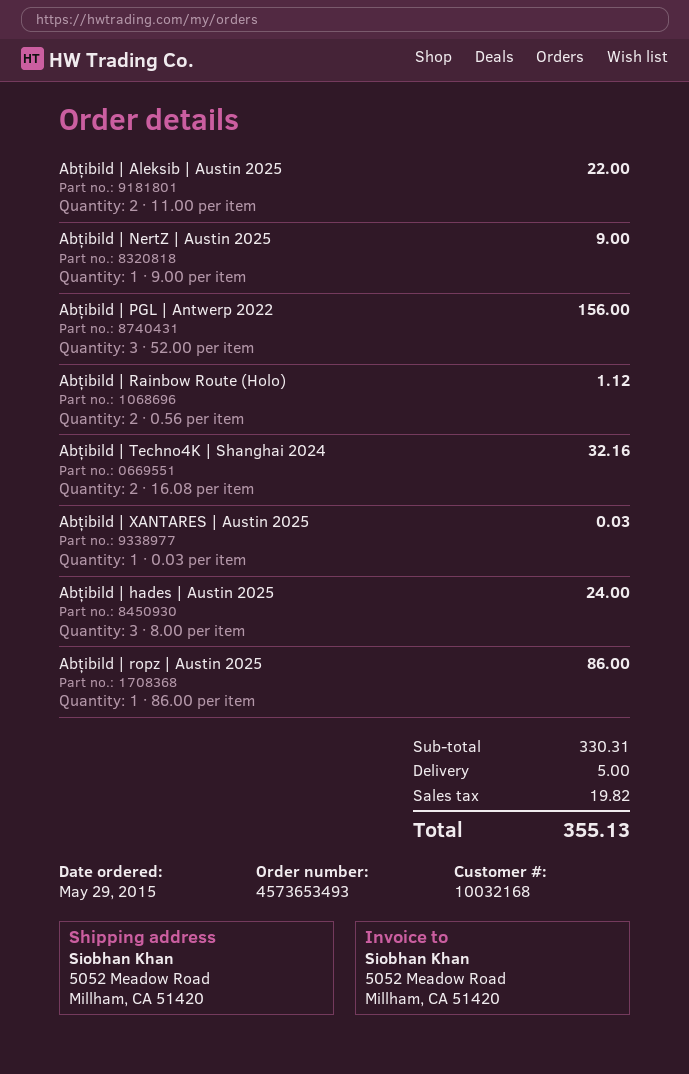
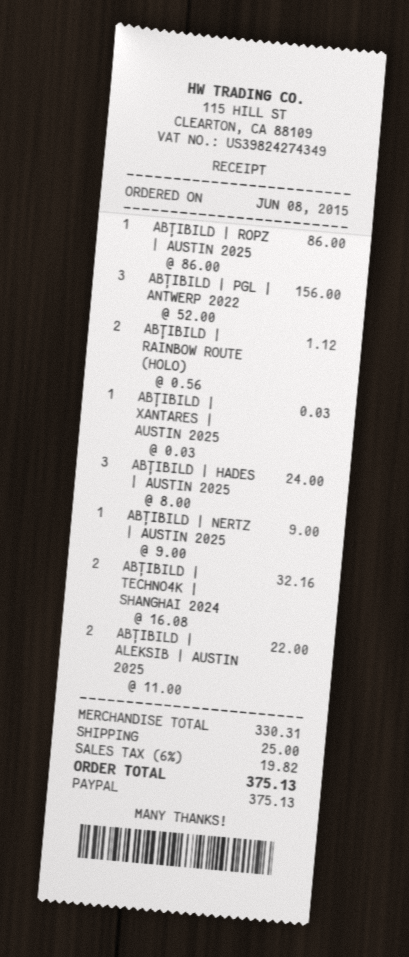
order date: 2015-05-29 -> 2015-06-08
shipping: 5.00 -> 25.00
total: 355.13 -> 375.13

